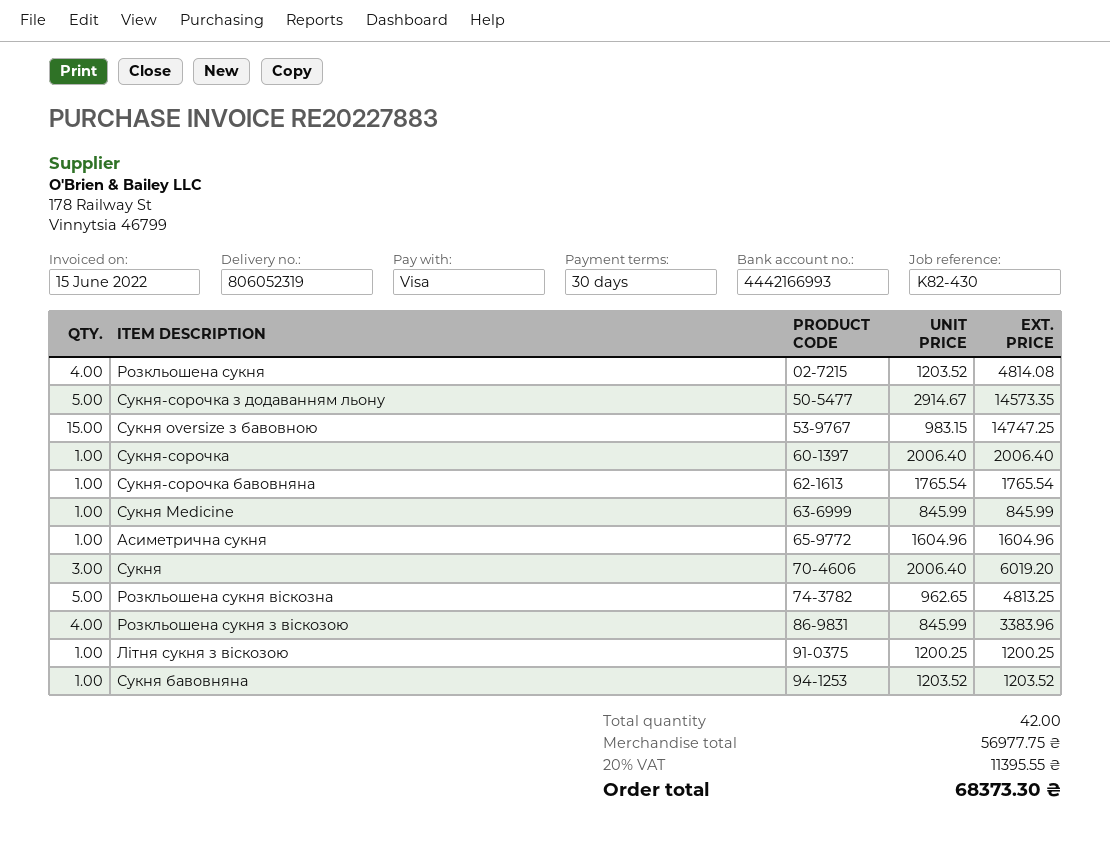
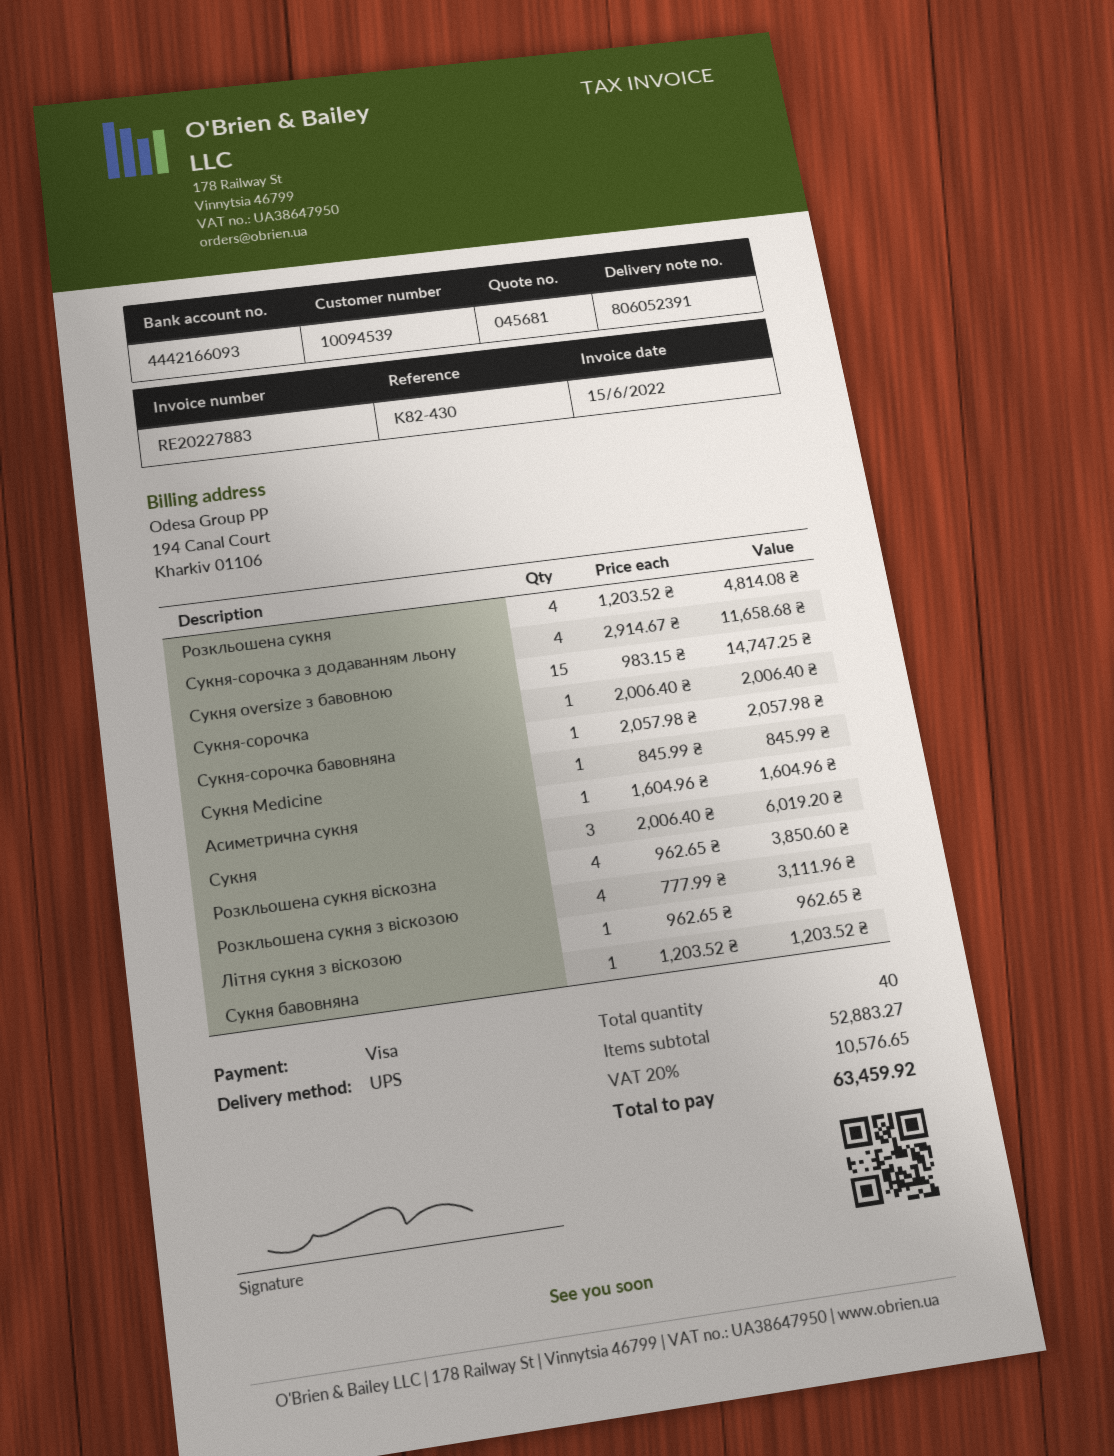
delivery note number: 806052319 -> 806052391
bank account: 4442166993 -> 4442166093
Сукня-сорочка з додаванням льону: 5 x 2914.67 = 14573.35 -> 4 x 2914.67 = 11658.68
Сукня-сорочка бавовняна: 1 x 1765.54 = 1765.54 -> 1 x 2057.98 = 2057.98
Розкльошена сукня віскозна: 5 x 962.65 = 4813.25 -> 4 x 962.65 = 3850.60
Розкльошена сукня з віскозою: 4 x 845.99 = 3383.96 -> 4 x 777.99 = 3111.96
Літня сукня з віскозою: 1 x 1200.25 = 1200.25 -> 1 x 962.65 = 962.65
total quantity: 42 -> 40
subtotal: 56977.75 -> 52883.27
tax: 20% = 11395.55 -> 20% = 10576.65
total: 68373.30 -> 63459.92

